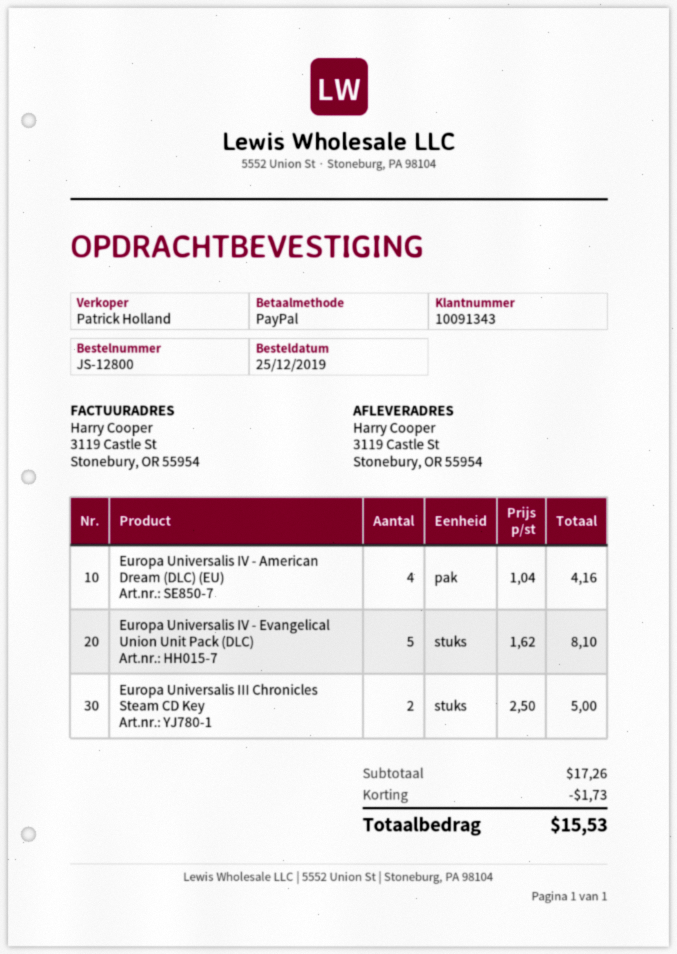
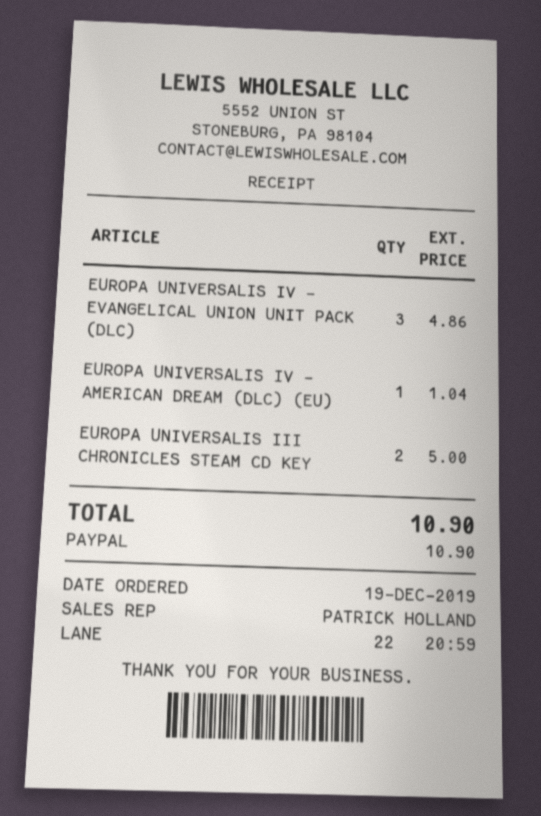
order date: 2019-12-25 -> 2019-12-19
Europa Universalis IV - American Dream (DLC) (EU): 4 for 4.16 -> 1 for 1.04
Europa Universalis IV - Evangelical Union Unit Pack (DLC): 5 for 8.10 -> 3 for 4.86
discount: 1.73 -> none
total: 15.53 -> 10.90

